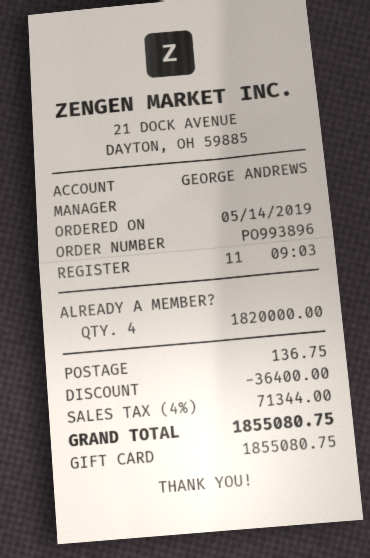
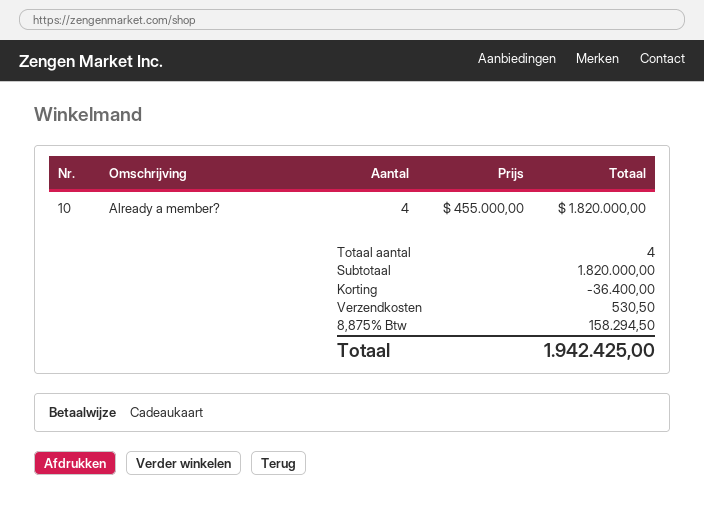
shipping: 136.75 -> 530.50
tax: 4% = 71344.00 -> 8.875% = 158294.50
total: 1855080.75 -> 1942425.00

